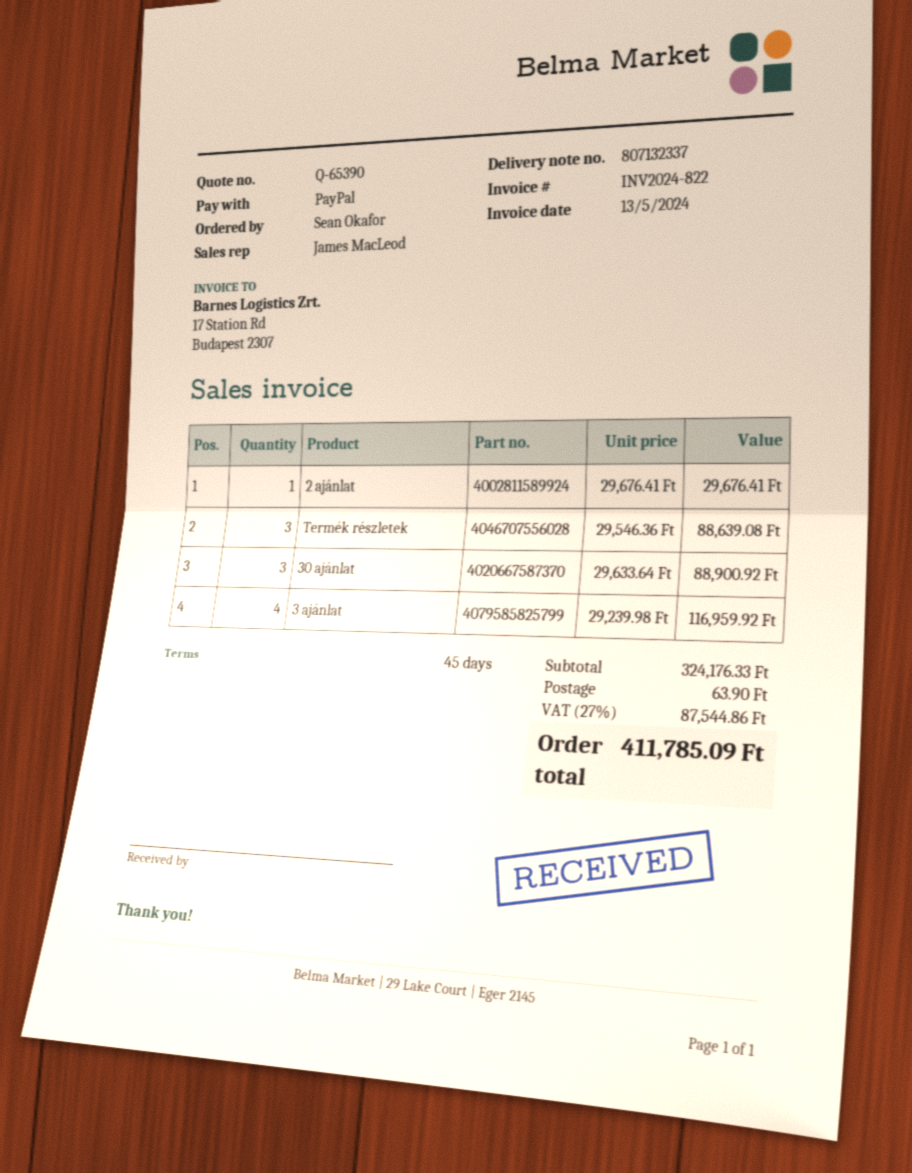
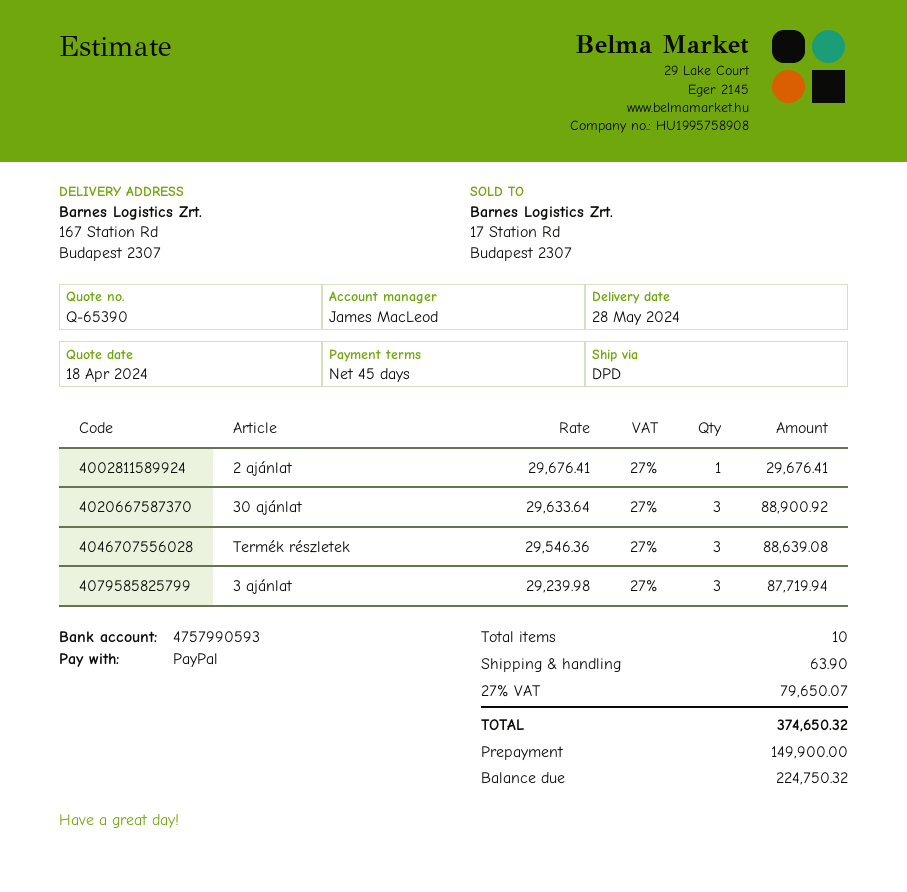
3 ajánlat: 4 x 29239.98 = 116959.92 -> 3 x 29239.98 = 87719.94
tax: 27% = 87544.86 -> 27% = 79650.07
total: 411785.09 -> 374650.32

